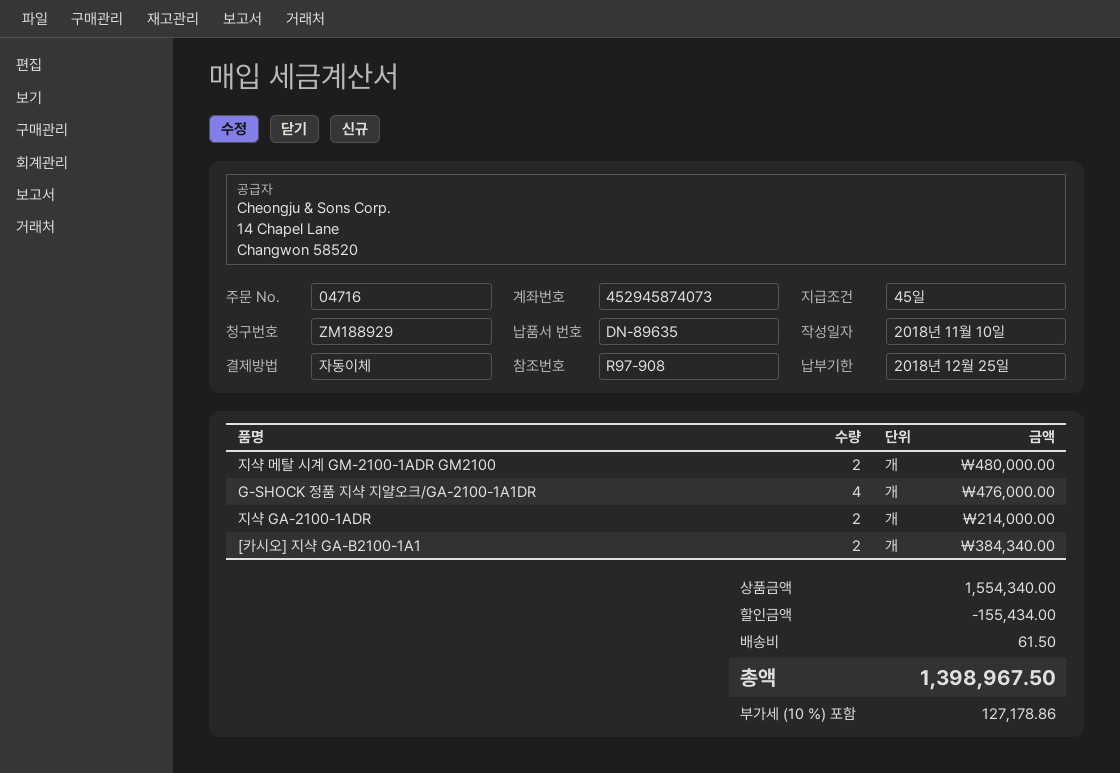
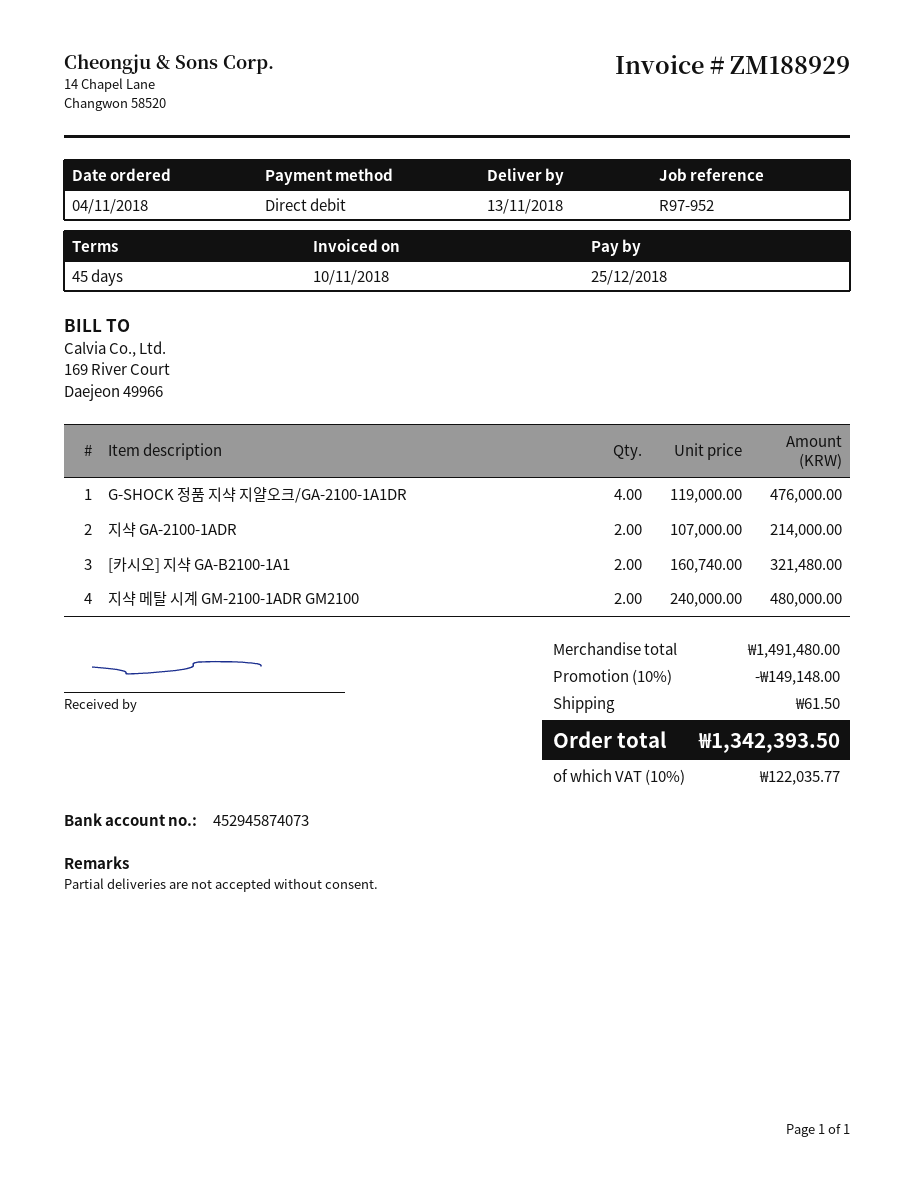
reference: R97-908 -> R97-952
[카시오] 지샥 GA-B2100-1A1: 2 for 384340.00 -> 2 for 321480.00
subtotal: 1554340.00 -> 1491480.00
discount: 155434.00 -> 149148.00
tax: 10% = 127178.86 -> 10% = 122035.77
total: 1398967.50 -> 1342393.50

